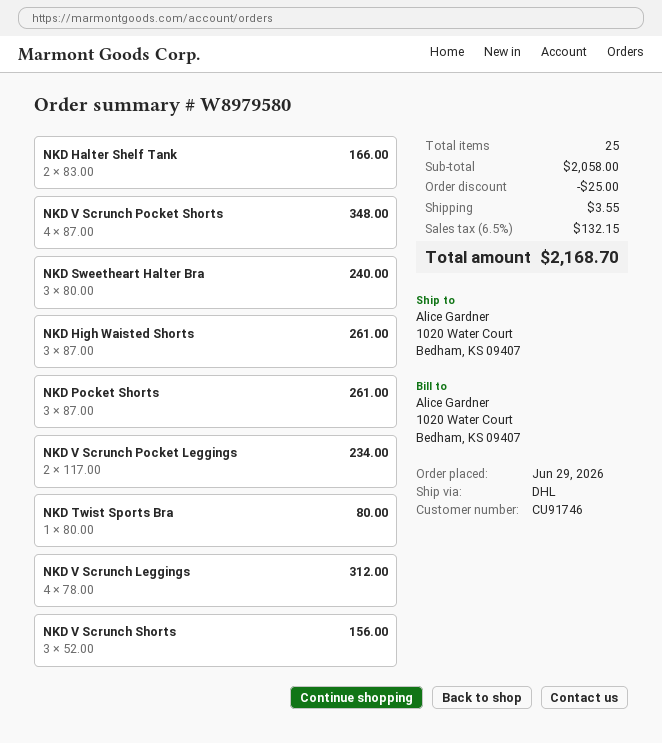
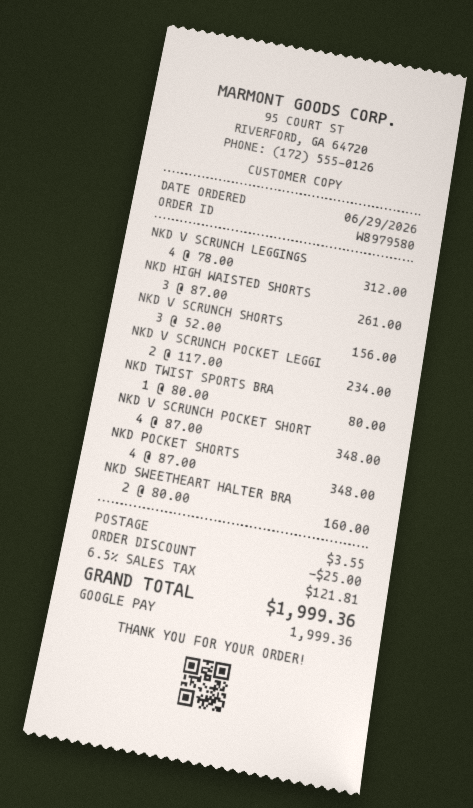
NKD Halter Shelf Tank: 2 x 83.00 = 166.00 -> none
NKD Sweetheart Halter Bra: 3 x 80.00 = 240.00 -> 2 x 80.00 = 160.00
NKD Pocket Shorts: 3 x 87.00 = 261.00 -> 4 x 87.00 = 348.00
tax: 6.5% = 132.15 -> 6.5% = 121.81
total: 2168.70 -> 1999.36

